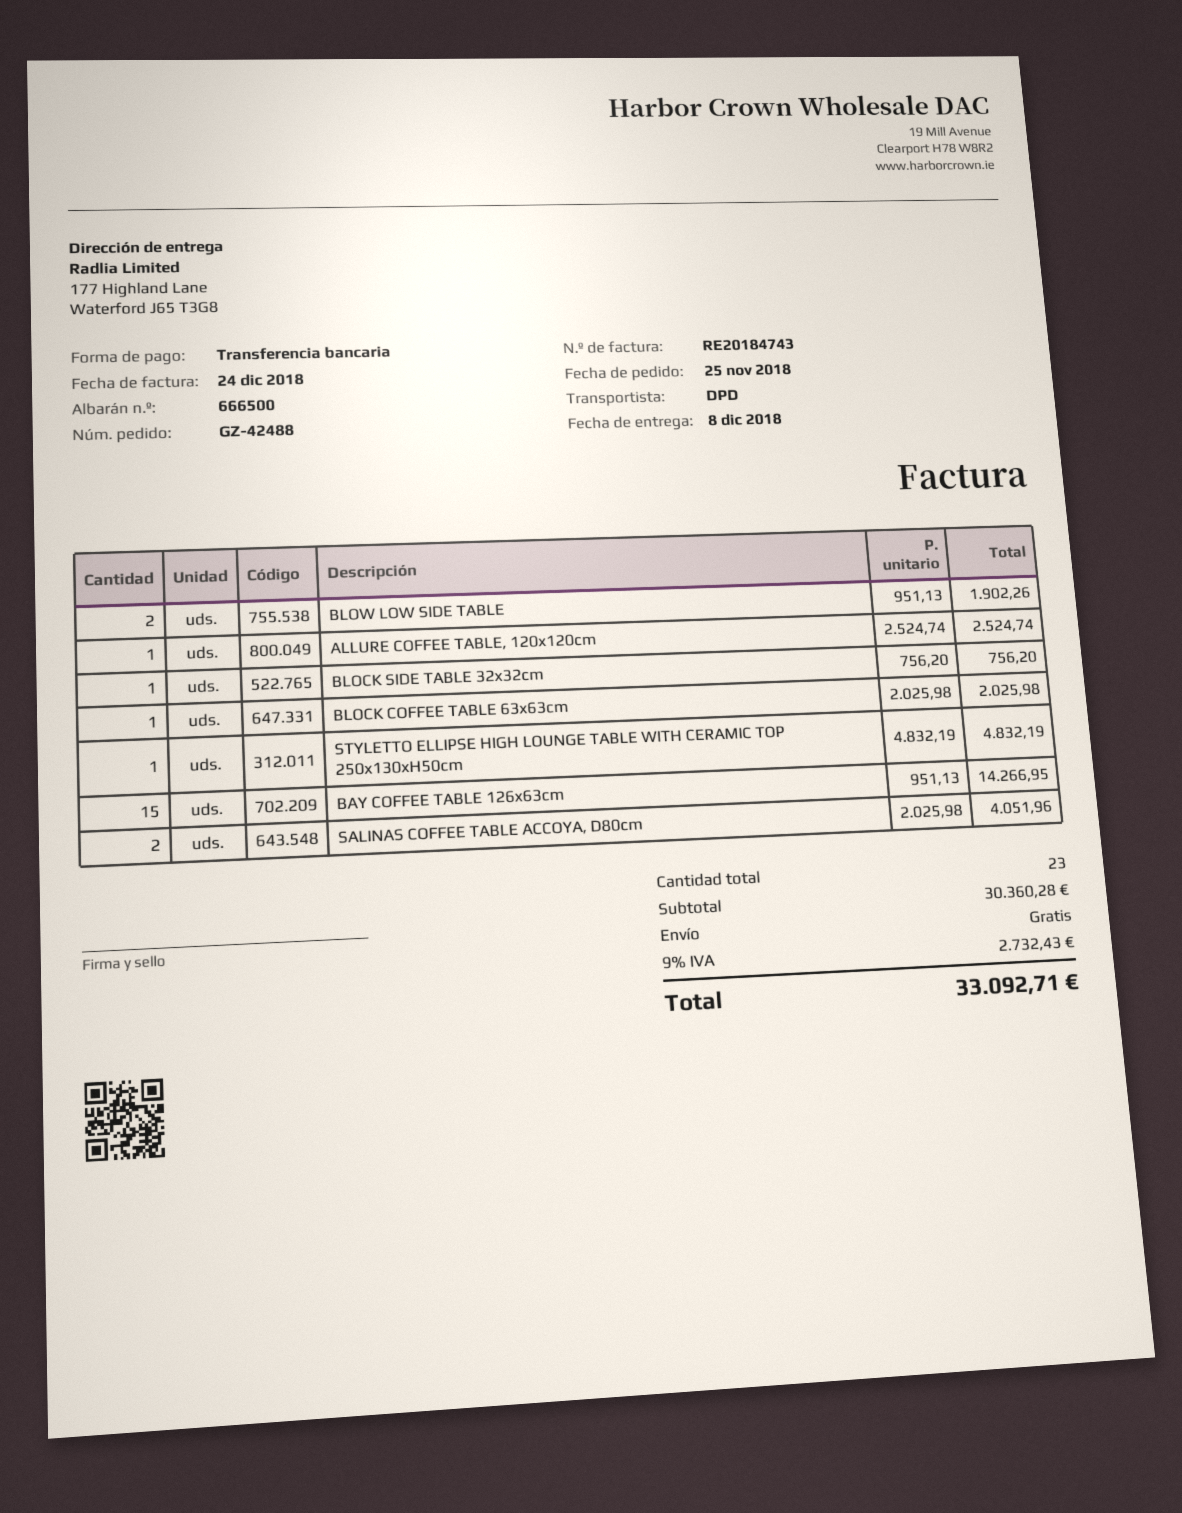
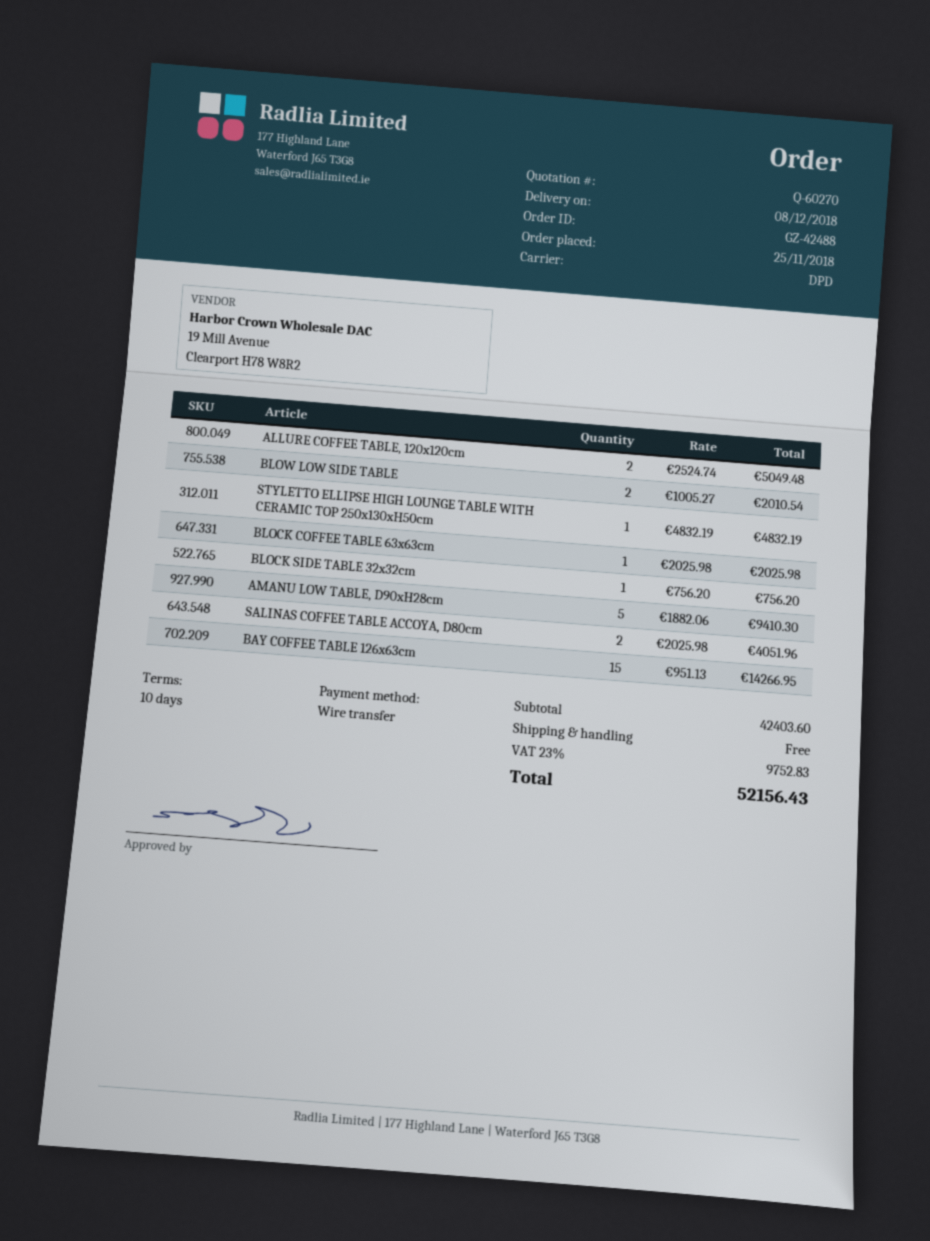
BLOW LOW SIDE TABLE: 2 x 951.13 = 1902.26 -> 2 x 1005.27 = 2010.54
ALLURE COFFEE TABLE, 120x120cm: 1 x 2524.74 = 2524.74 -> 2 x 2524.74 = 5049.48
AMANU LOW TABLE, D90xH28cm: none -> 5 x 1882.06 = 9410.30
subtotal: 30360.28 -> 42403.60
tax: 9% = 2732.43 -> 23% = 9752.83
total: 33092.71 -> 52156.43

